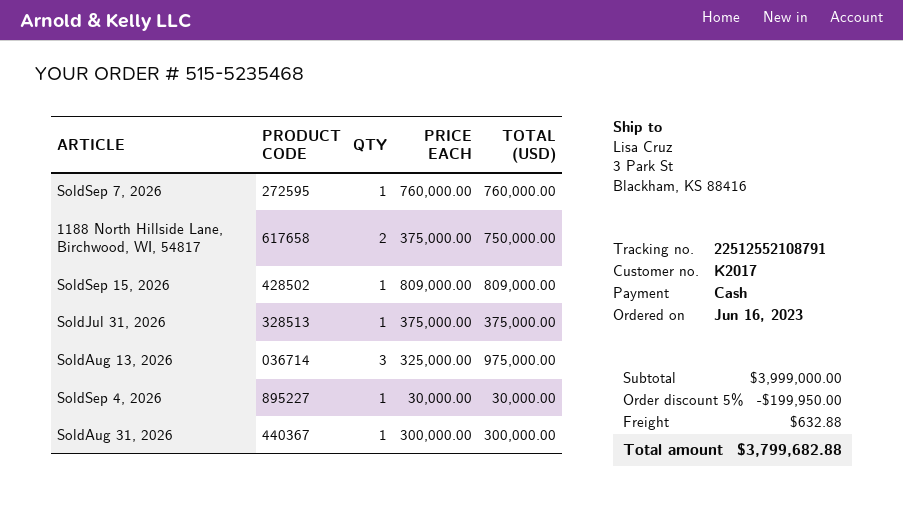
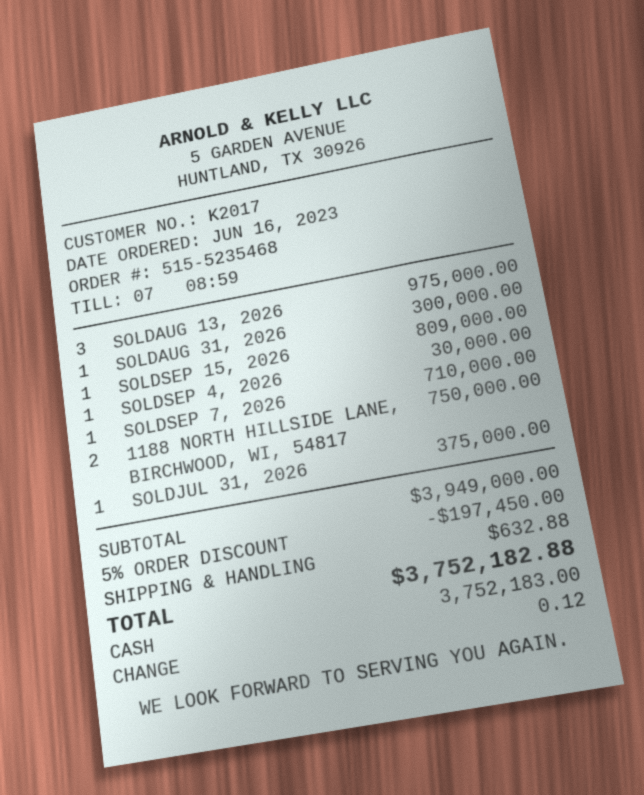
SoldSep 7, 2026: 1 for 760000.00 -> 1 for 710000.00
subtotal: 3999000.00 -> 3949000.00
discount: 5% = 199950.00 -> 5% = 197450.00
total: 3799682.88 -> 3752182.88

